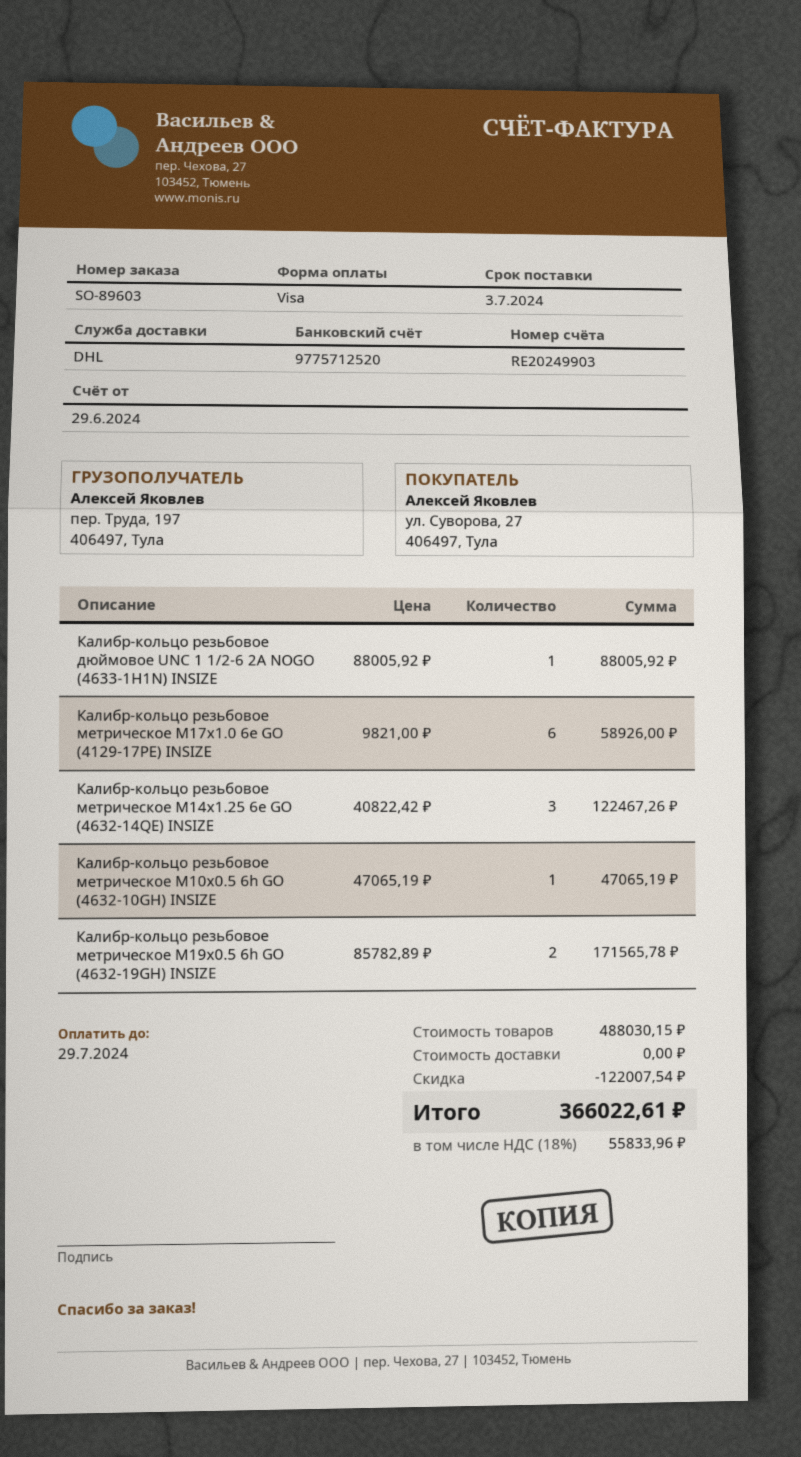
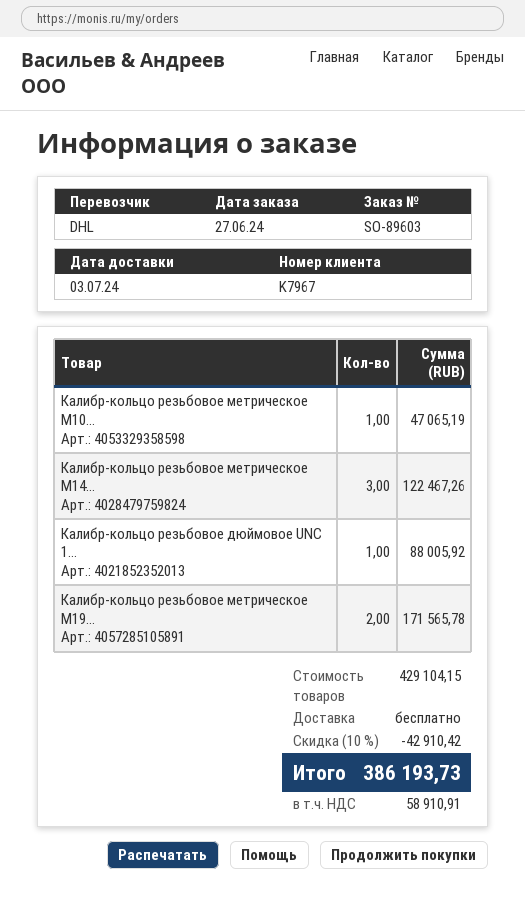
Калибр-кольцо резьбовое метрическое M17x1.0 6e GO (4129-17PE) INSIZE: 6 for 58926.00 -> none
subtotal: 488030.15 -> 429104.15
discount: 122007.54 -> 42910.42
tax: 55833.96 -> 58910.91
total: 366022.61 -> 386193.73

